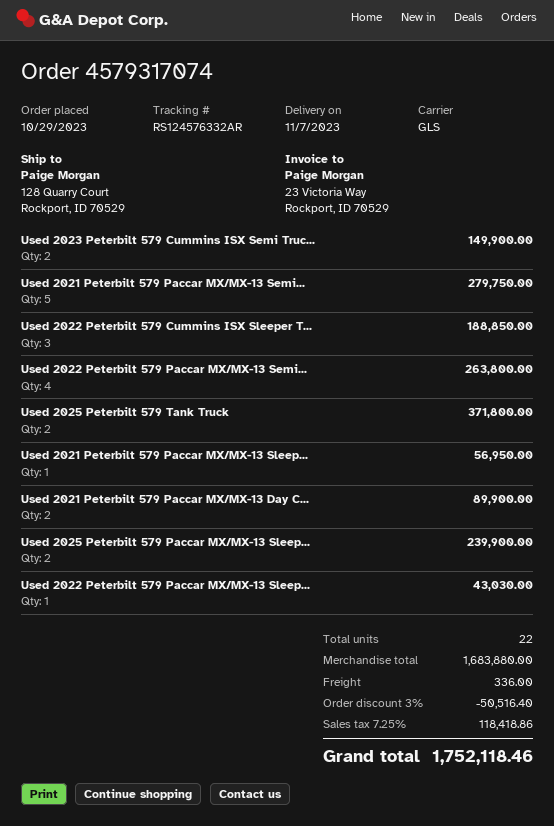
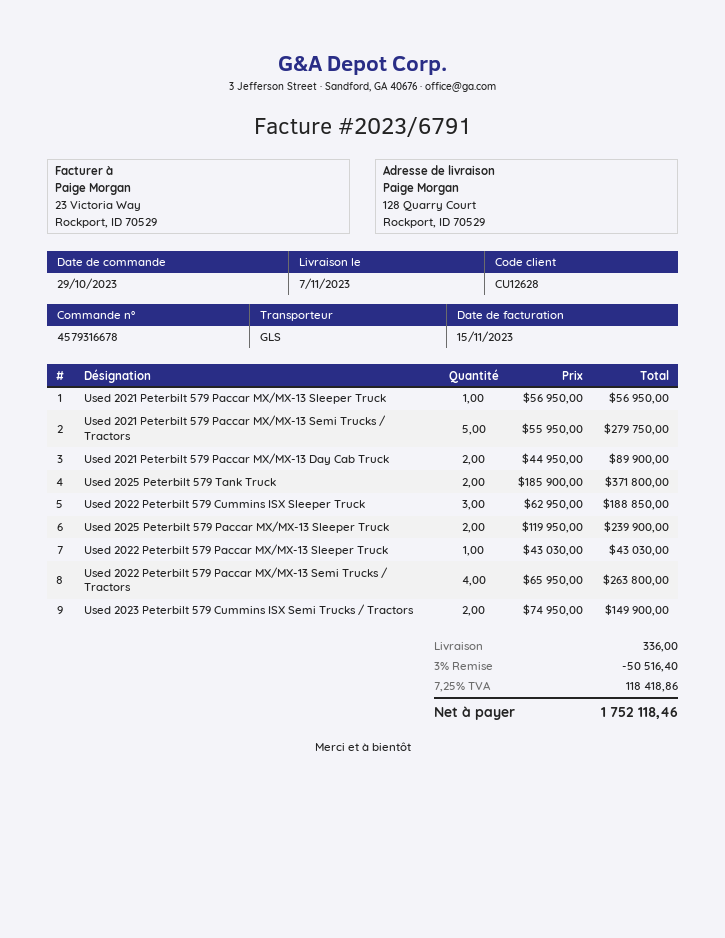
order number: 4579317074 -> 4579316678

